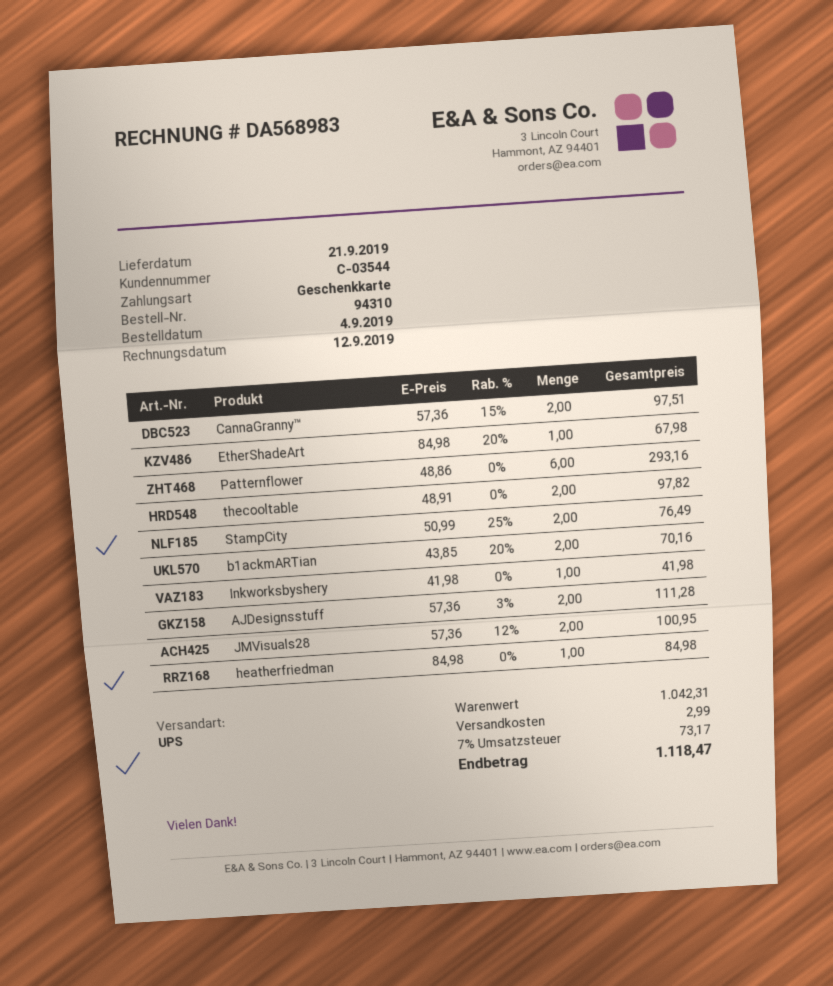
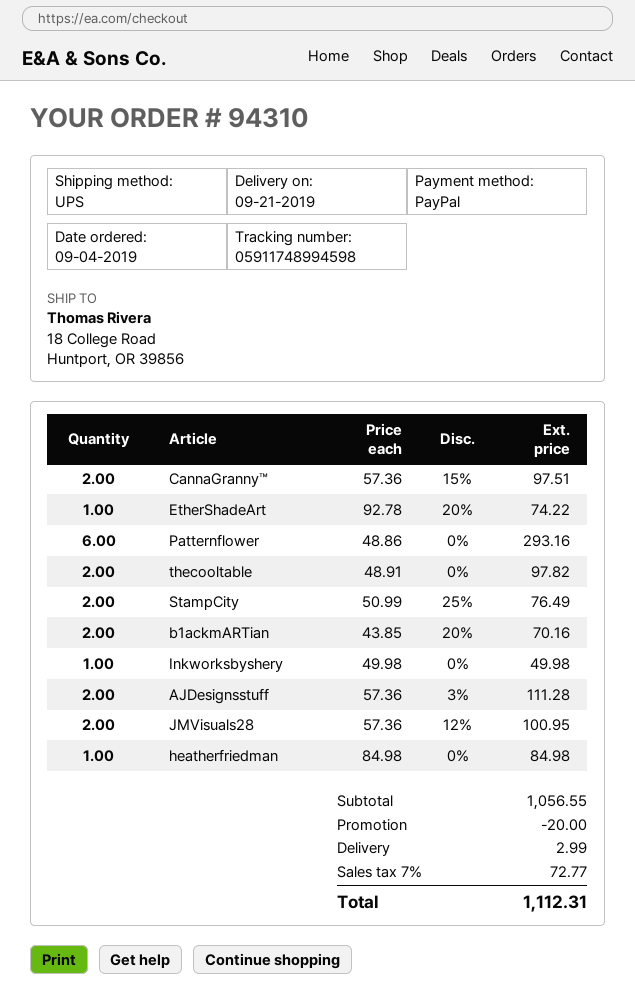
payment method: gift card -> PayPal
EtherShadeArt: 1 x 84.98 - 20% = 67.98 -> 1 x 92.78 - 20% = 74.22
Inkworksbyshery: 1 x 41.98 = 41.98 -> 1 x 49.98 = 49.98
subtotal: 1042.31 -> 1056.55
discount: none -> 20.00
tax: 7% = 73.17 -> 7% = 72.77
total: 1118.47 -> 1112.31

